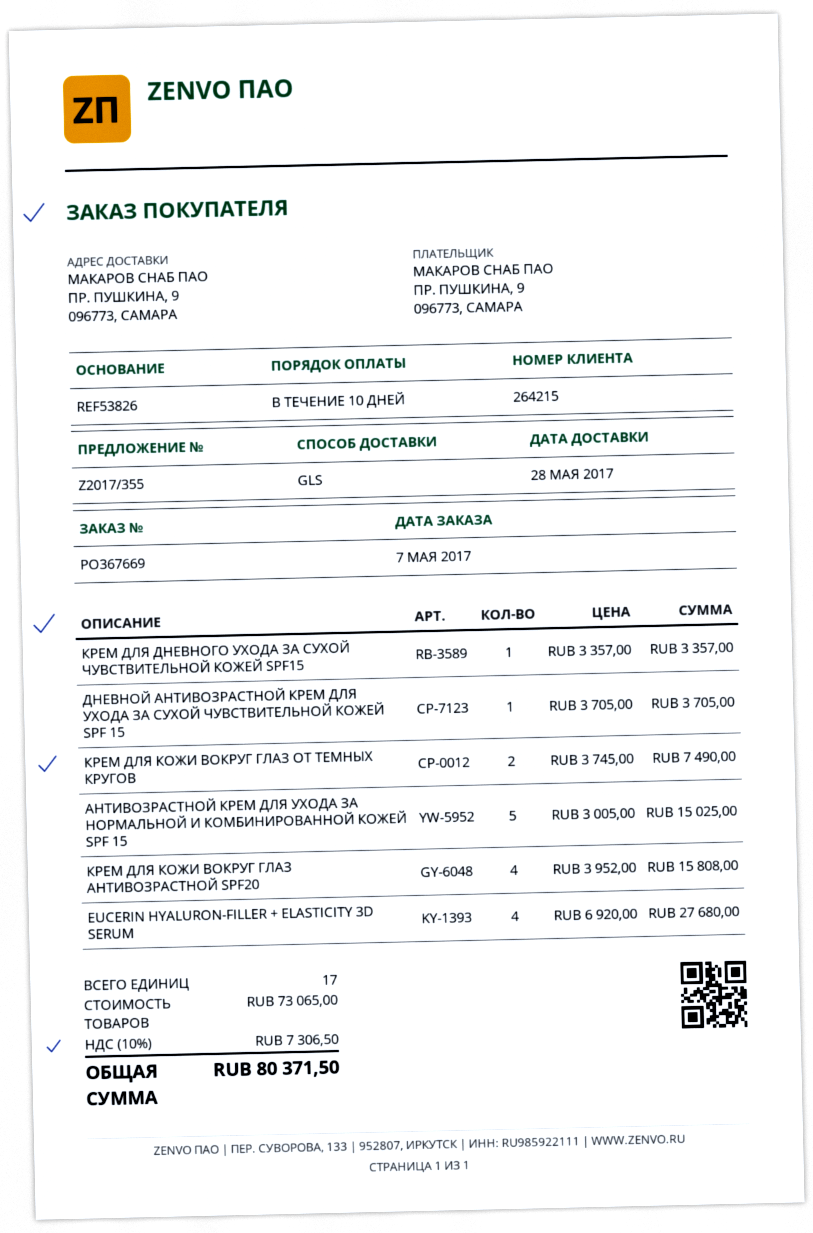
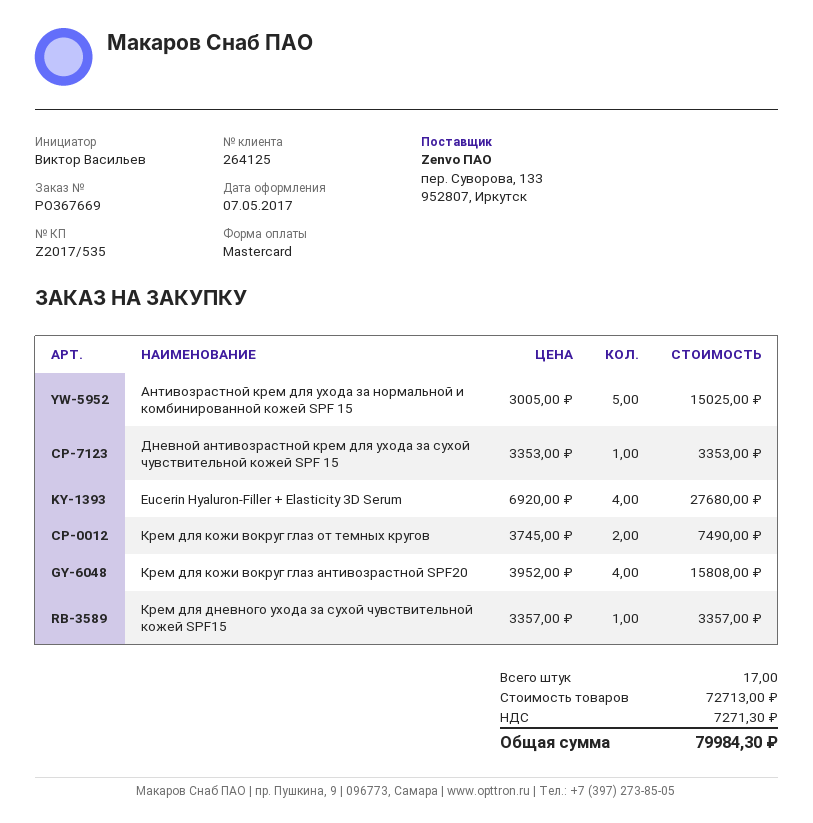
quote number: Z2017/355 -> Z2017/535
customer number: 264215 -> 264125
ДНЕВНОЙ АНТИВОЗРАСТНОЙ КРЕМ ДЛЯ УХОДА ЗА СУХОЙ ЧУВСТВИТЕЛЬНОЙ КОЖЕЙ SPF 15: 1 x 3705.00 = 3705.00 -> 1 x 3353.00 = 3353.00
subtotal: 73065.00 -> 72713.00
tax: 7306.50 -> 7271.30
total: 80371.50 -> 79984.30

